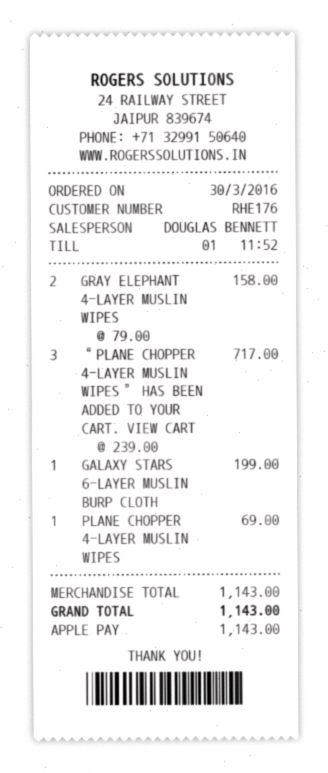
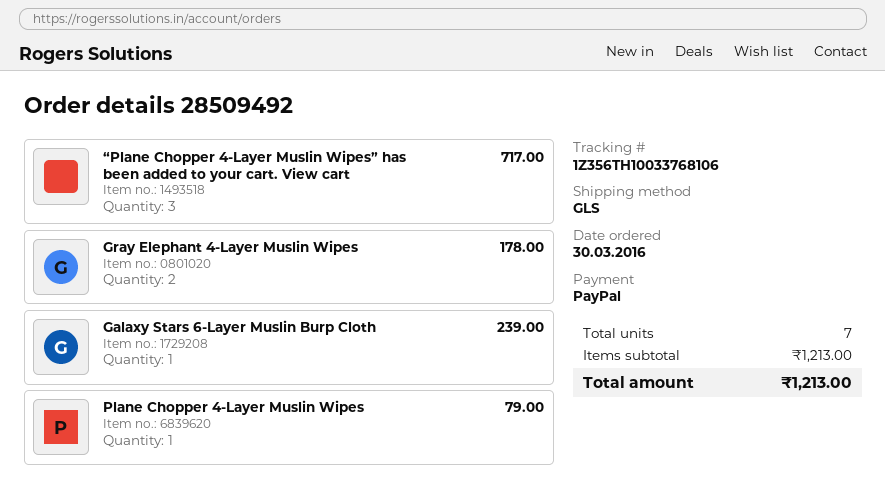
payment method: Apple Pay -> PayPal
GRAY ELEPHANT 4-LAYER MUSLIN WIPES: 2 for 158.00 -> 2 for 178.00
GALAXY STARS 6-LAYER MUSLIN BURP CLOTH: 1 for 199.00 -> 1 for 239.00
PLANE CHOPPER 4-LAYER MUSLIN WIPES: 1 for 69.00 -> 1 for 79.00
subtotal: 1143.00 -> 1213.00
total: 1143.00 -> 1213.00

